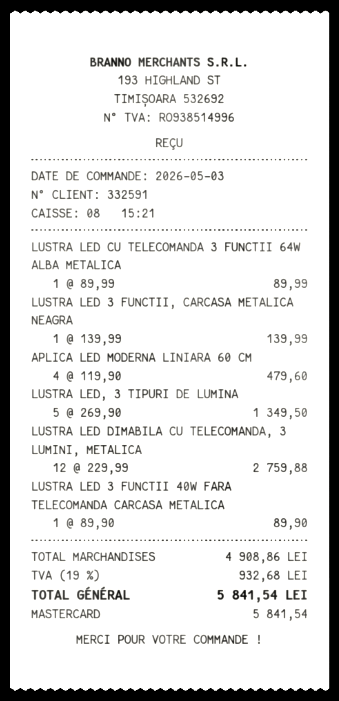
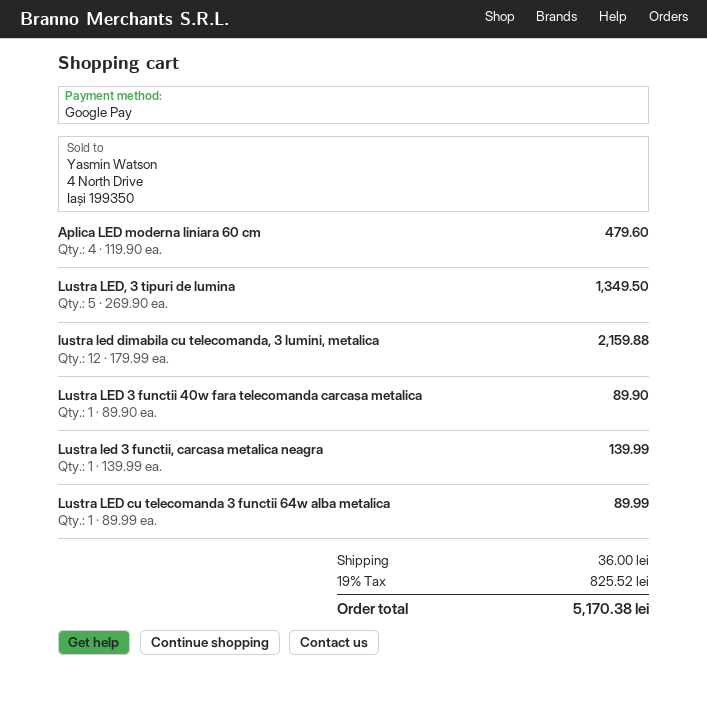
payment method: Mastercard -> Google Pay
LUSTRA LED DIMABILA CU TELECOMANDA, 3 LUMINI, METALICA: 12 x 229.99 = 2759.88 -> 12 x 179.99 = 2159.88
shipping: none -> 36.00
tax: 19% = 932.68 -> 19% = 825.52
total: 5841.54 -> 5170.38

